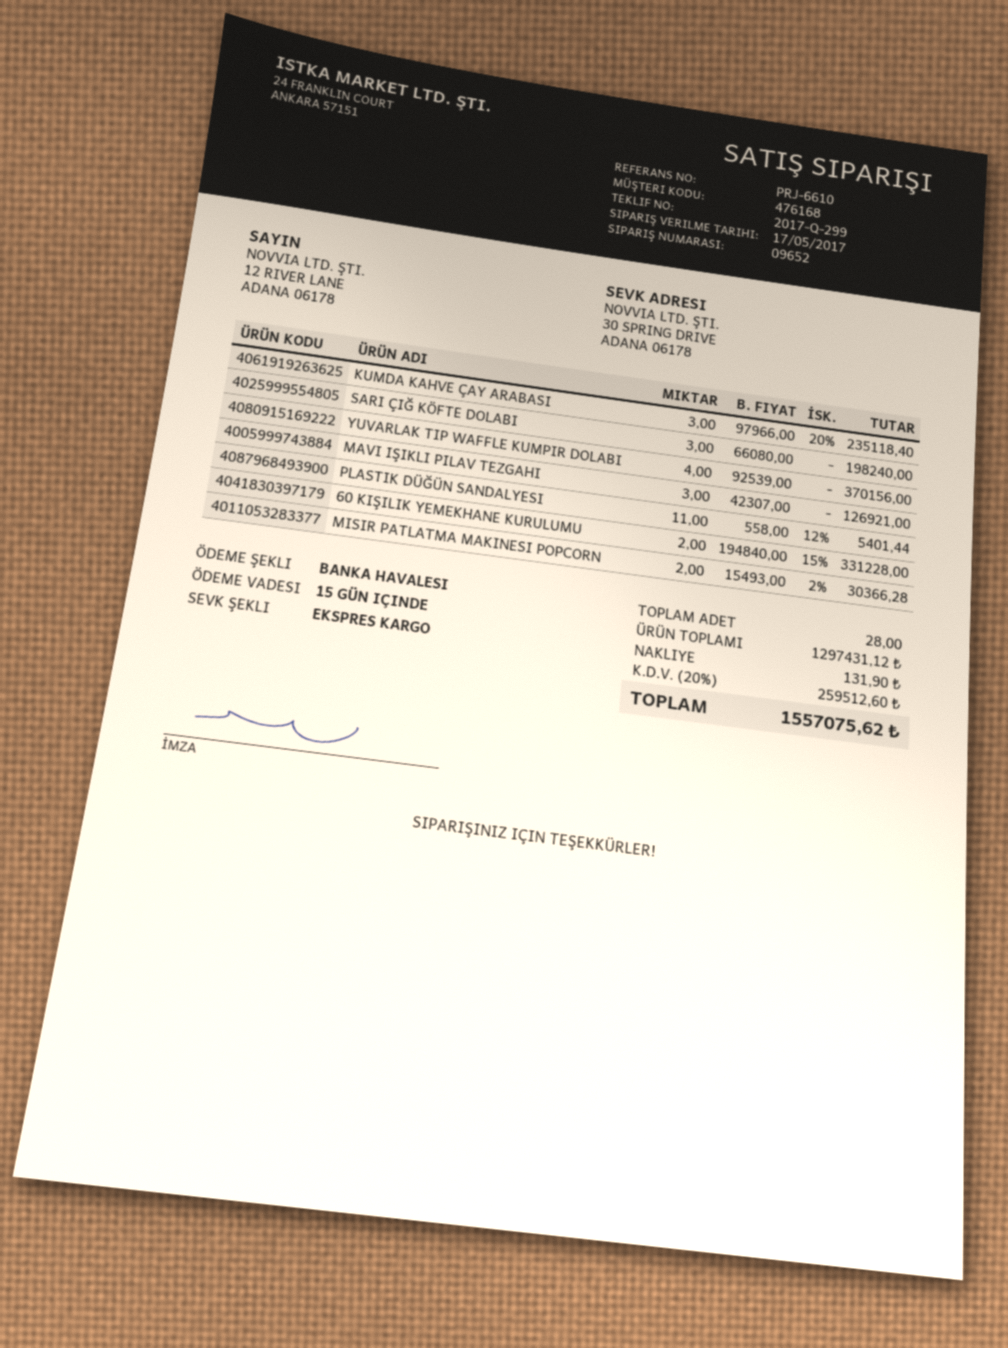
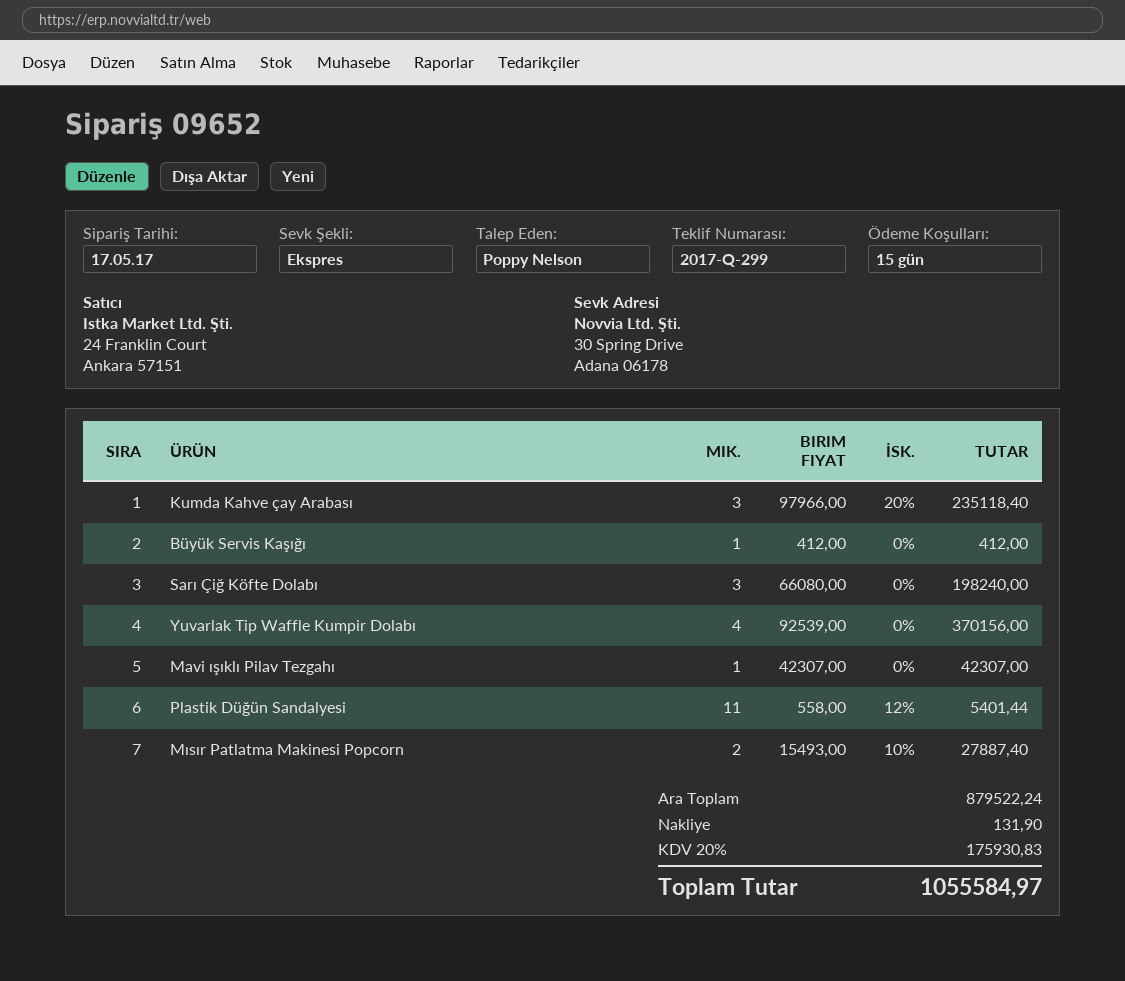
MAVI IŞIKLI PILAV TEZGAHI: 3 x 42307.00 = 126921.00 -> 1 x 42307.00 = 42307.00
60 KIŞILIK YEMEKHANE KURULUMU: 2 x 194840.00 - 15% = 331228.00 -> none
MISIR PATLATMA MAKINESI POPCORN: 2 x 15493.00 - 2% = 30366.28 -> 2 x 15493.00 - 10% = 27887.40
Büyük Servis Kaşığı: none -> 1 x 412.00 = 412.00
subtotal: 1297431.12 -> 879522.24
tax: 20% = 259512.60 -> 20% = 175930.83
total: 1557075.62 -> 1055584.97

